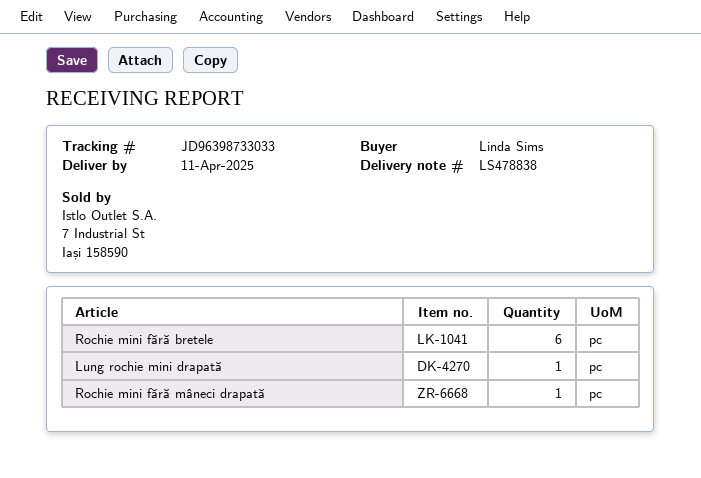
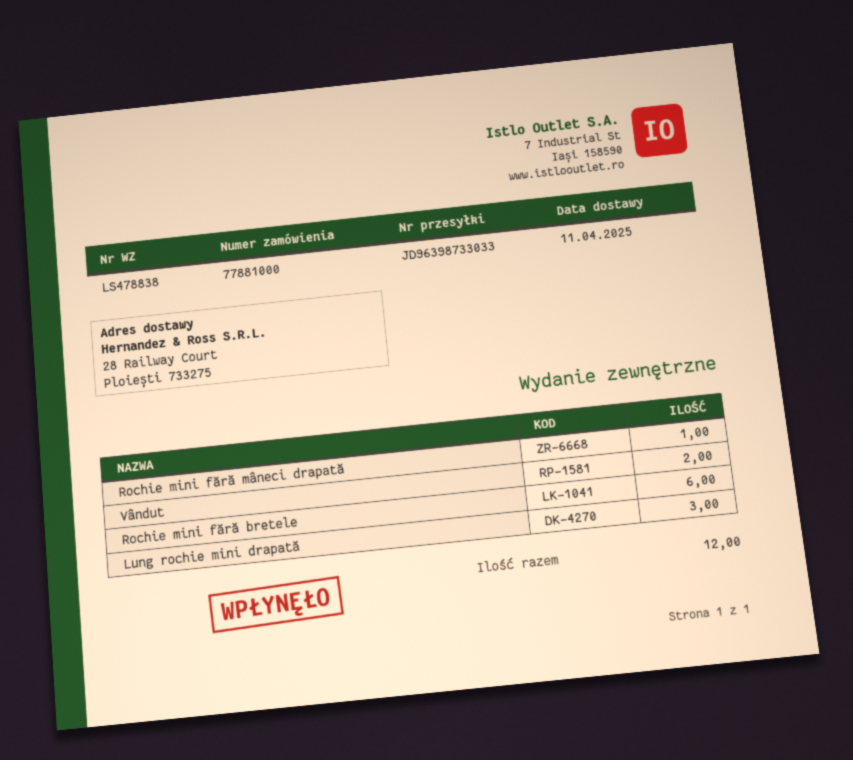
Lung rochie mini drapată: 1 -> 3
Vândut: none -> 2

